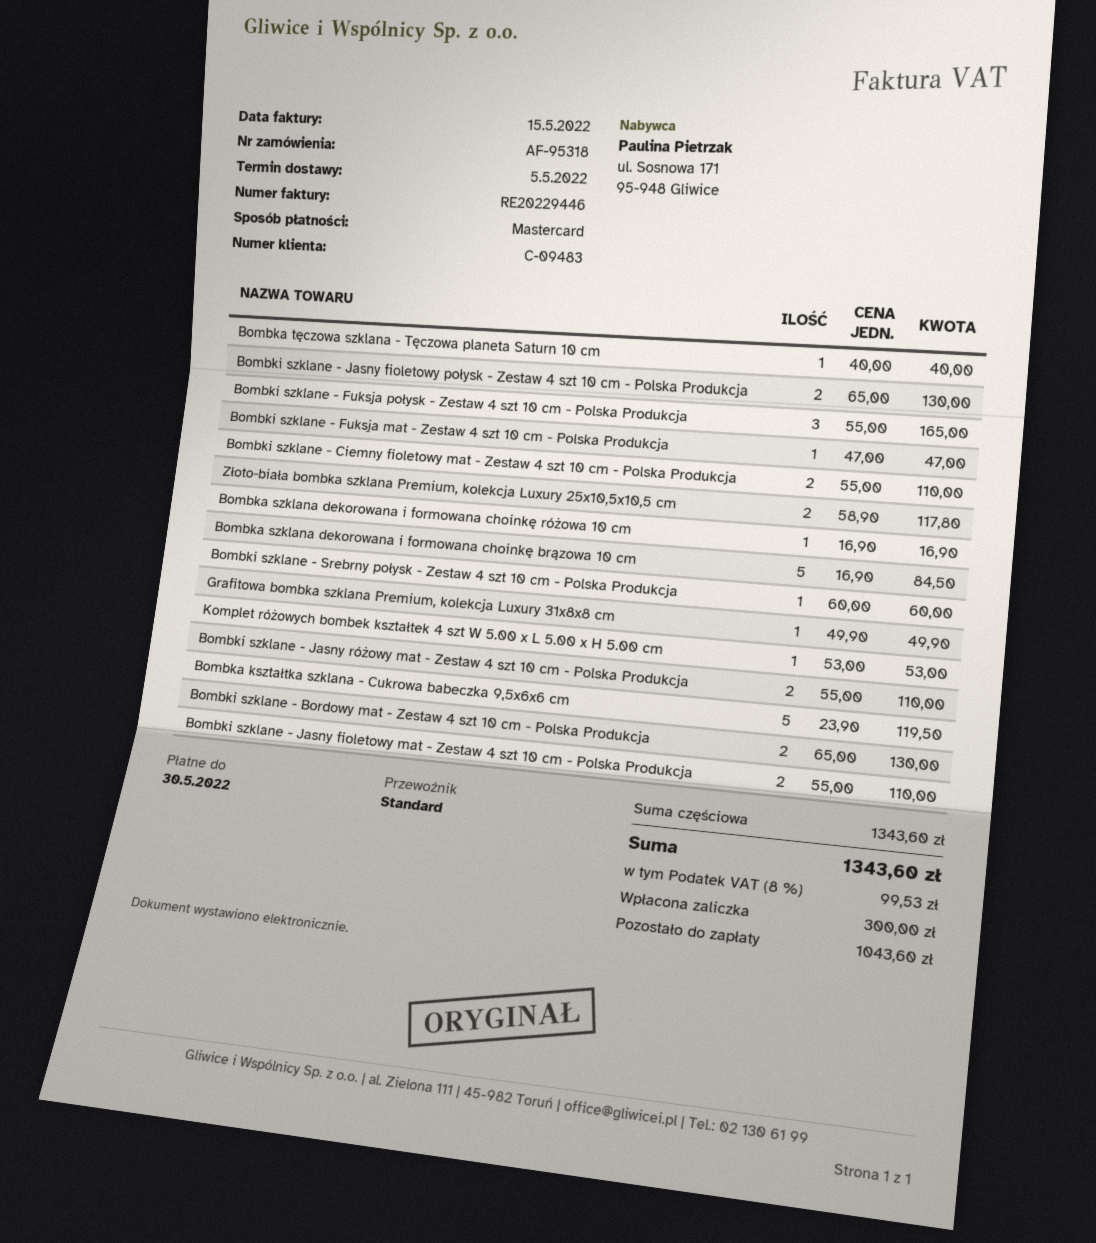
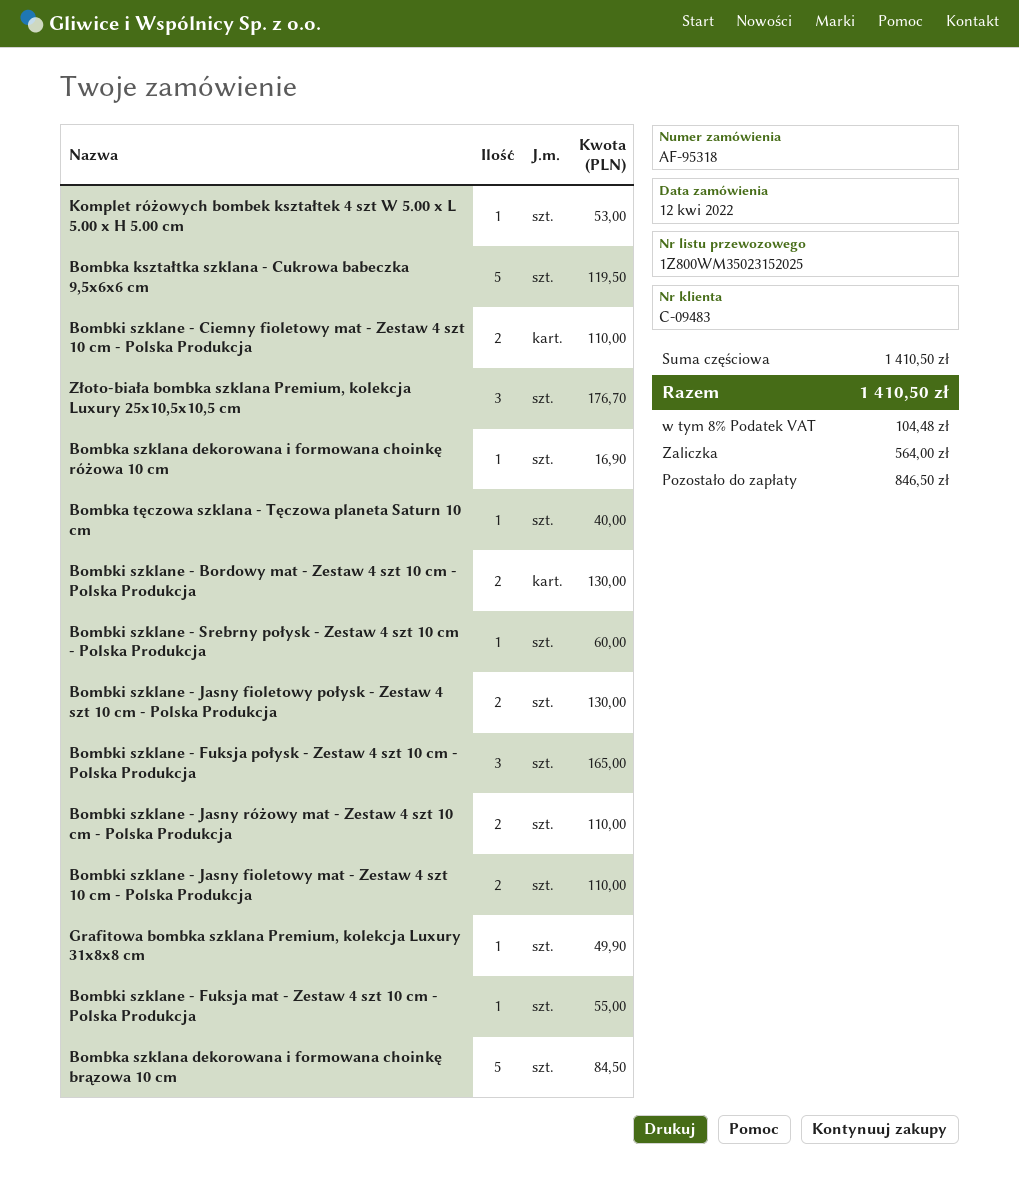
Bombki szklane - Fuksja mat - Zestaw 4 szt 10 cm - Polska Produkcja: 1 for 47.00 -> 1 for 55.00
Złoto-biała bombka szklana Premium, kolekcja Luxury 25x10,5x10,5 cm: 2 for 117.80 -> 3 for 176.70
subtotal: 1343.60 -> 1410.50
tax: 8% = 99.53 -> 8% = 104.48
total: 1343.60 -> 1410.50
deposit: 300.00 -> 564.00
balance: 1043.60 -> 846.50

